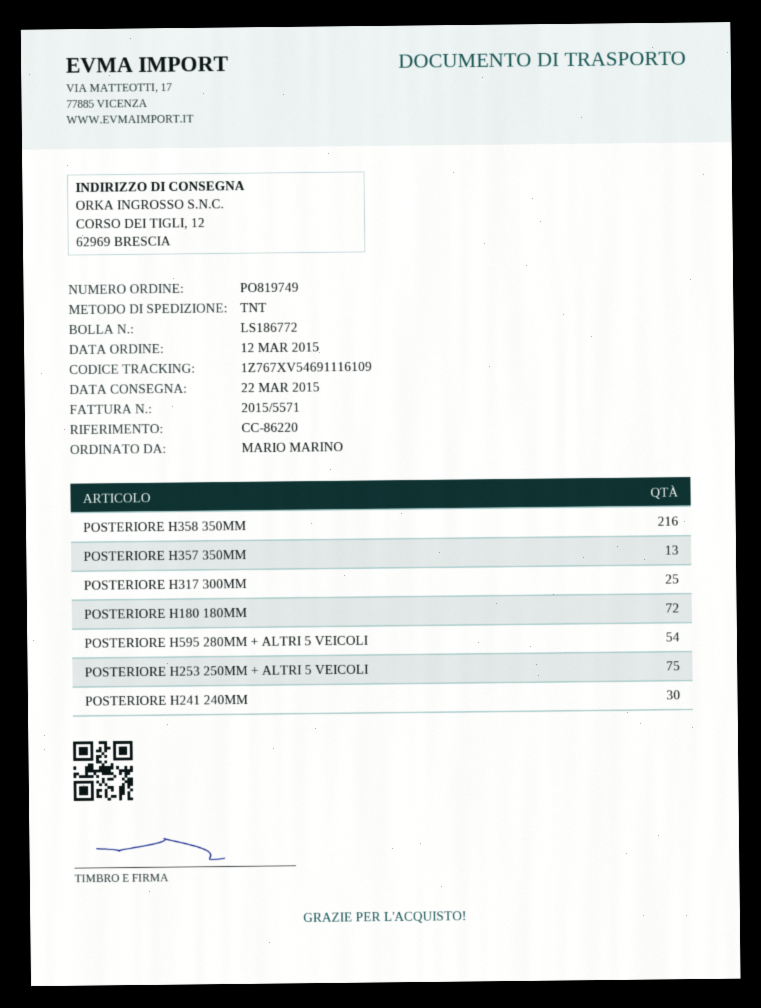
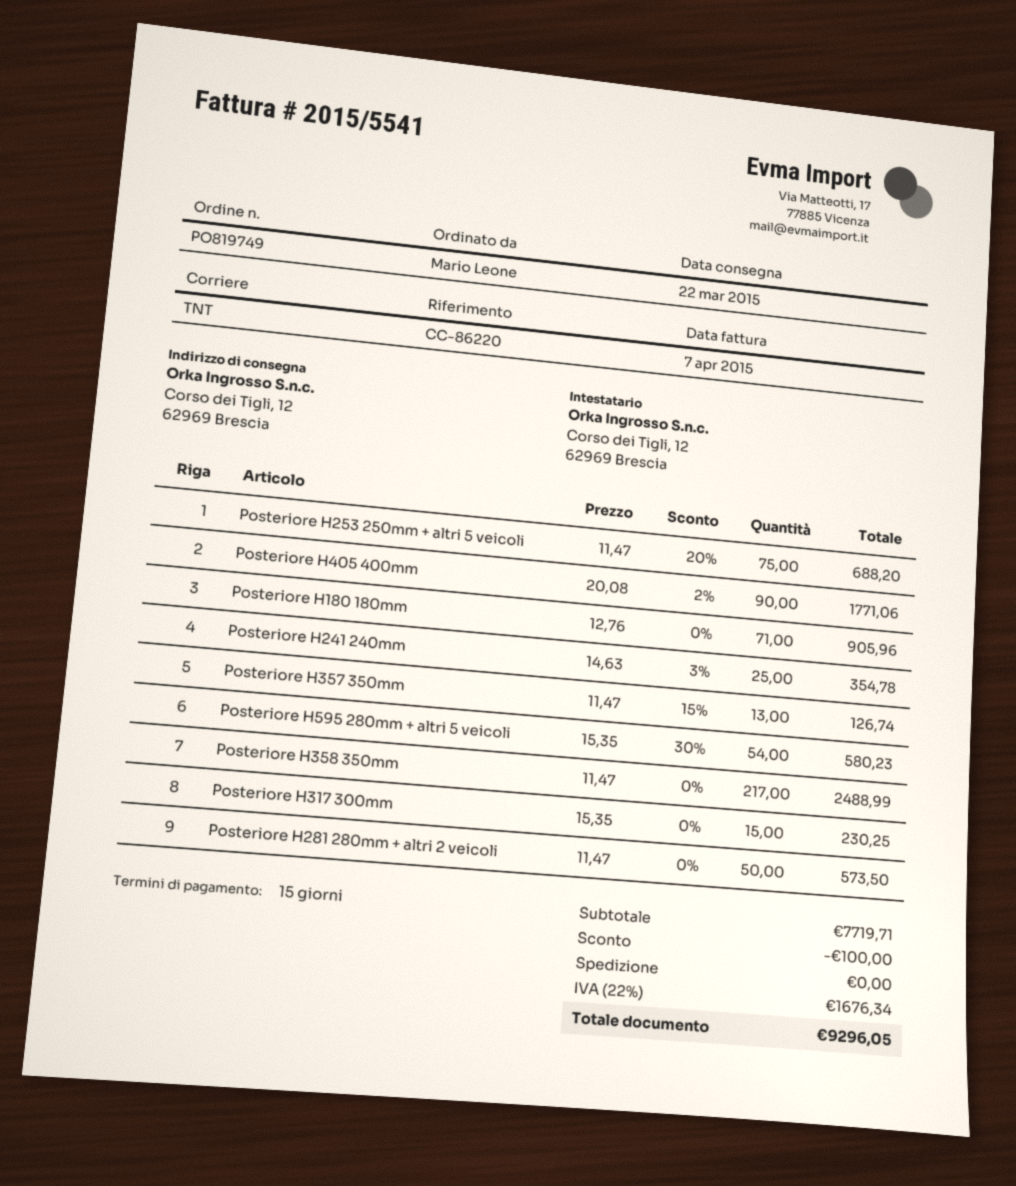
invoice number: 2015/5571 -> 2015/5541
ordered by: MARIO MARINO -> Mario Leone
POSTERIORE H358 350MM: 216 -> 217
POSTERIORE H317 300MM: 25 -> 15
POSTERIORE H180 180MM: 72 -> 71
POSTERIORE H241 240MM: 30 -> 25
Posteriore H405 400mm: none -> 90
Posteriore H281 280mm + altri 2 veicoli: none -> 50

